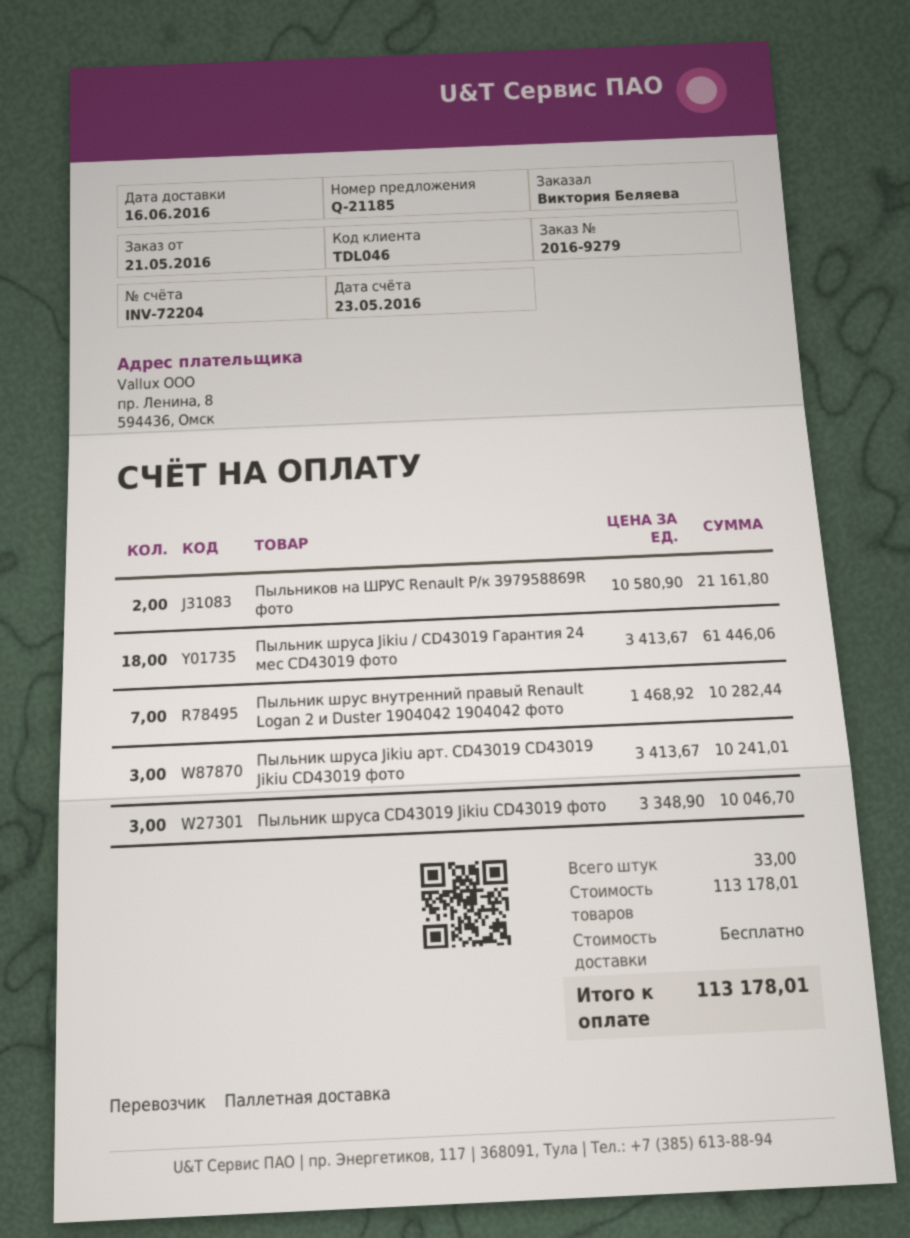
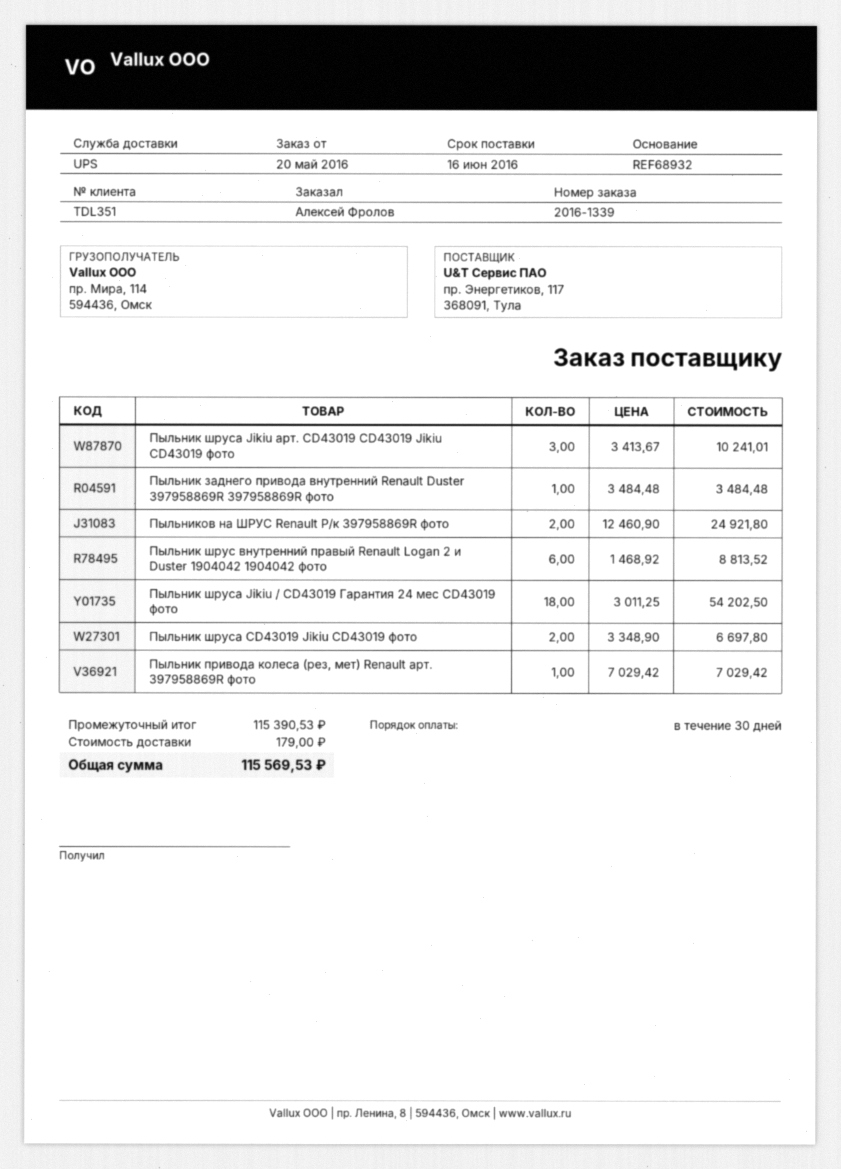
order number: 2016-9279 -> 2016-1339
order date: 2016-05-21 -> 2016-05-20
customer number: TDL046 -> TDL351
ordered by: Виктория Беляева -> Алексей Фролов
shipping method: pallet freight -> UPS
Пыльников на ШРУС Renault Р/к 397958869R фото: 2 x 10580.90 = 21161.80 -> 2 x 12460.90 = 24921.80
Пыльник шруса Jikiu / CD43019 Гарантия 24 мес CD43019 фото: 18 x 3413.67 = 61446.06 -> 18 x 3011.25 = 54202.50
Пыльник шрус внутренний правый Renault Logan 2 и Duster 1904042 1904042 фото: 7 x 1468.92 = 10282.44 -> 6 x 1468.92 = 8813.52
Пыльник шруса CD43019 Jikiu CD43019 фото: 3 x 3348.90 = 10046.70 -> 2 x 3348.90 = 6697.80
Пыльник заднего привода внутренний Renault Duster 397958869R 397958869R фото: none -> 1 x 3484.48 = 3484.48
Пыльник привода колеса (рез, мет) Renault арт. 397958869R фото: none -> 1 x 7029.42 = 7029.42
subtotal: 113178.01 -> 115390.53
shipping: 0.00 -> 179.00
total: 113178.01 -> 115569.53

